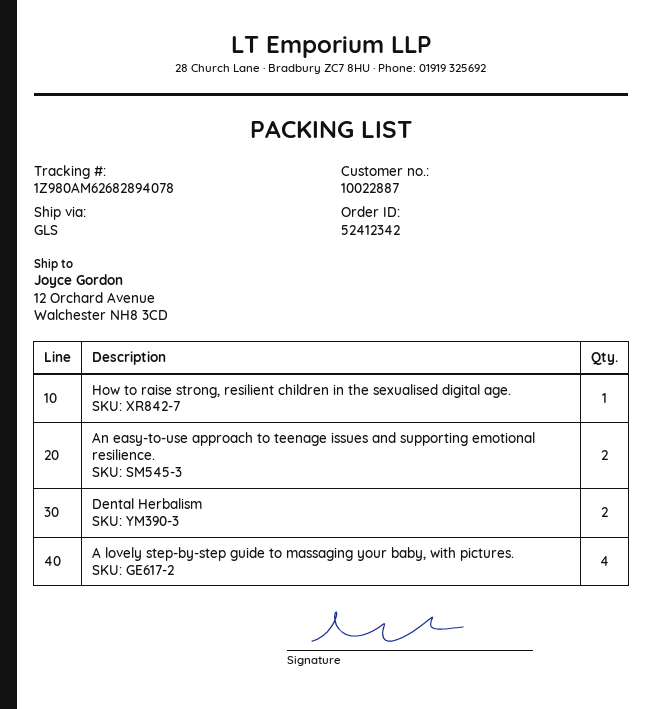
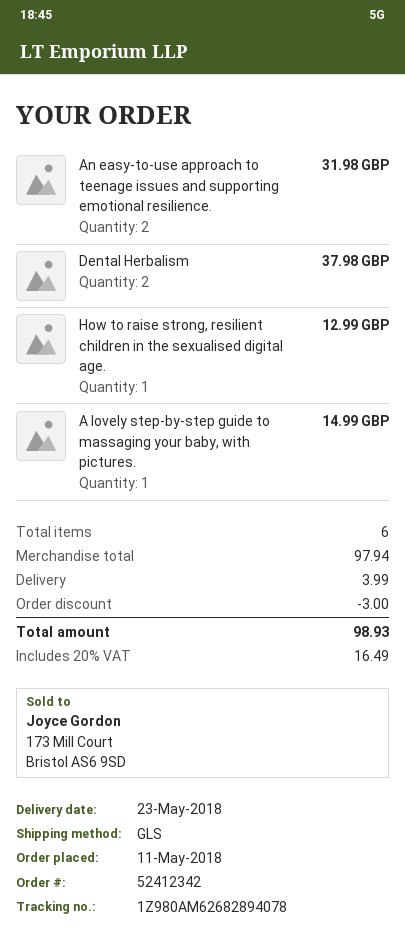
A lovely step-by-step guide to massaging your baby, with pictures.: 4 -> 1

